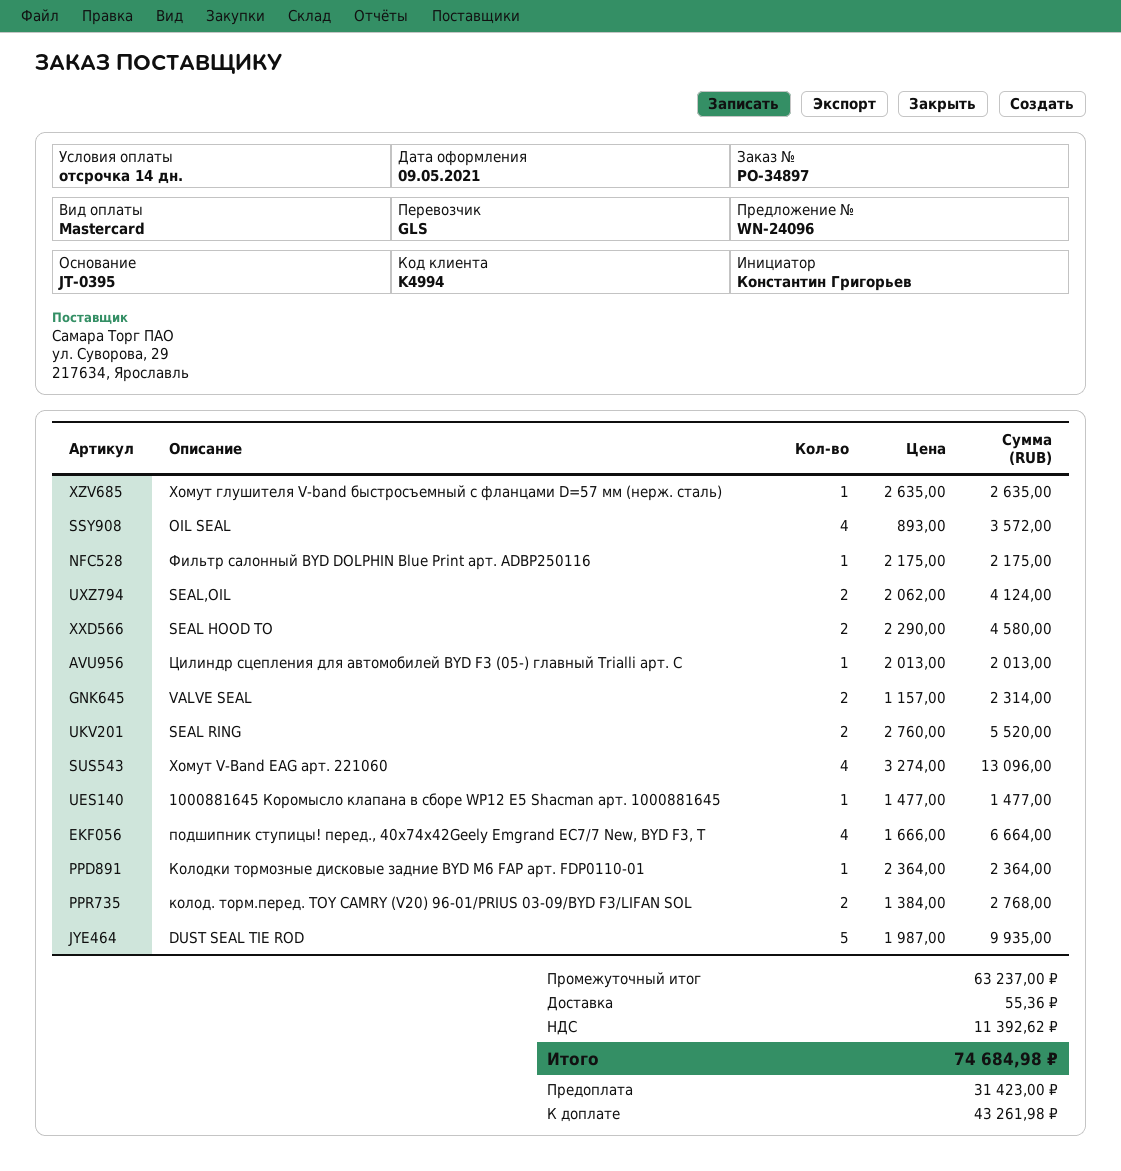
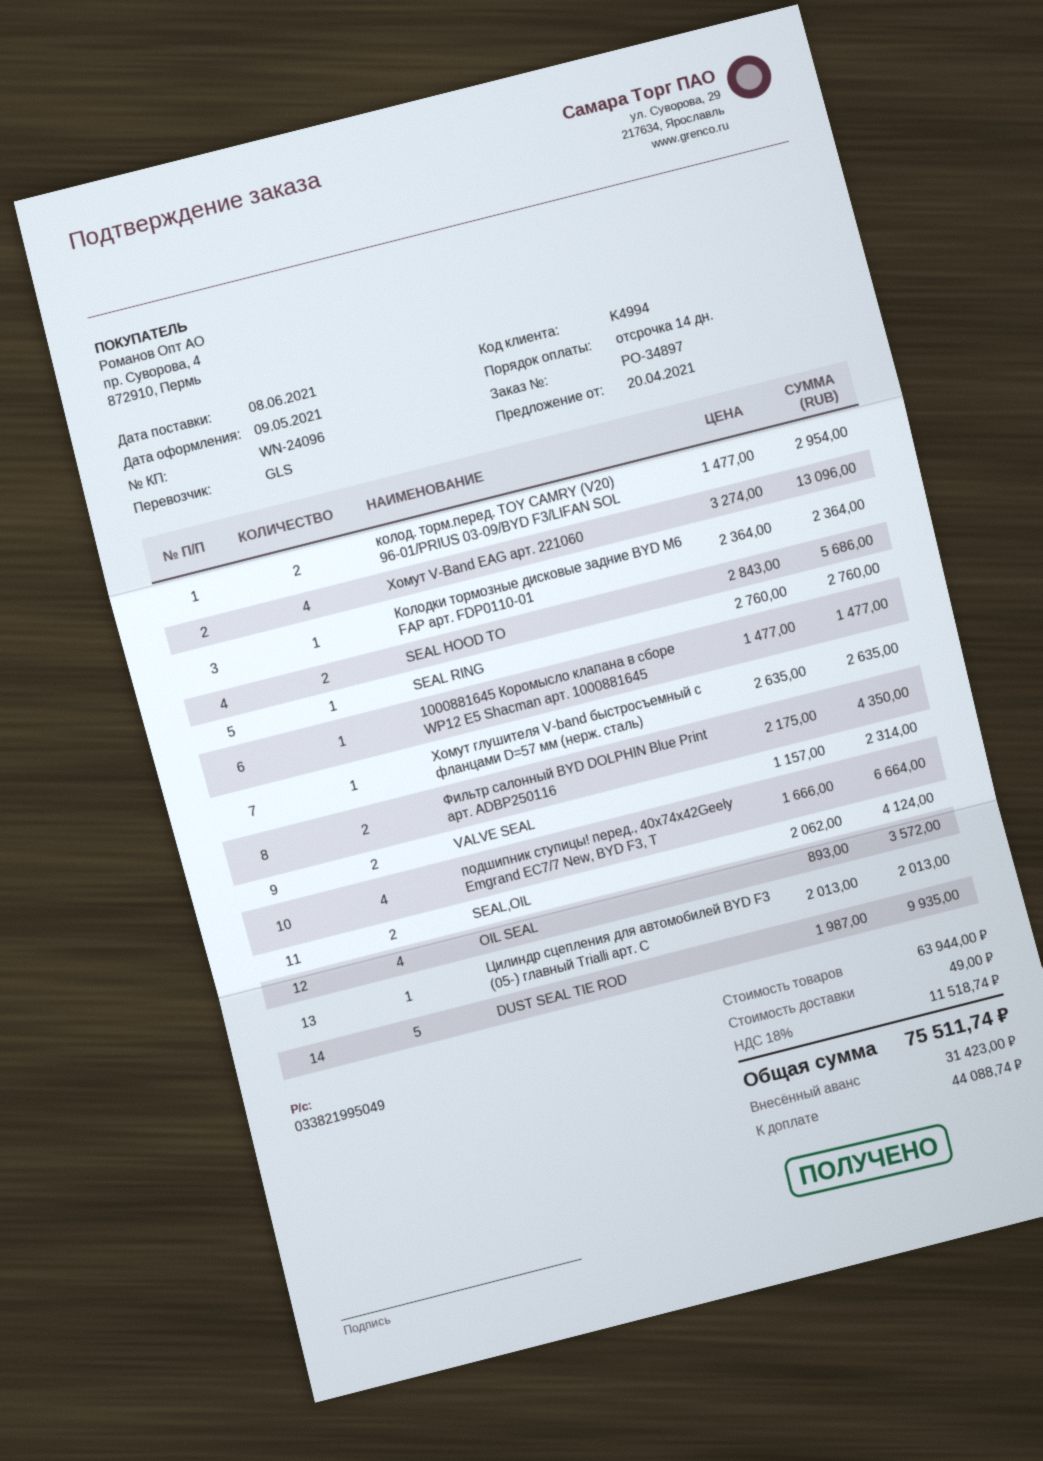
Фильтр салонный BYD DOLPHIN Blue Print арт. ADBP250116: 1 x 2175.00 = 2175.00 -> 2 x 2175.00 = 4350.00
SEAL HOOD TO: 2 x 2290.00 = 4580.00 -> 2 x 2843.00 = 5686.00
SEAL RING: 2 x 2760.00 = 5520.00 -> 1 x 2760.00 = 2760.00
колод. торм.перед. TOY CAMRY (V20) 96-01/PRIUS 03-09/BYD F3/LIFAN SOL: 2 x 1384.00 = 2768.00 -> 2 x 1477.00 = 2954.00
subtotal: 63237.00 -> 63944.00
shipping: 55.36 -> 49.00
tax: 11392.62 -> 11518.74
total: 74684.98 -> 75511.74
balance: 43261.98 -> 44088.74

